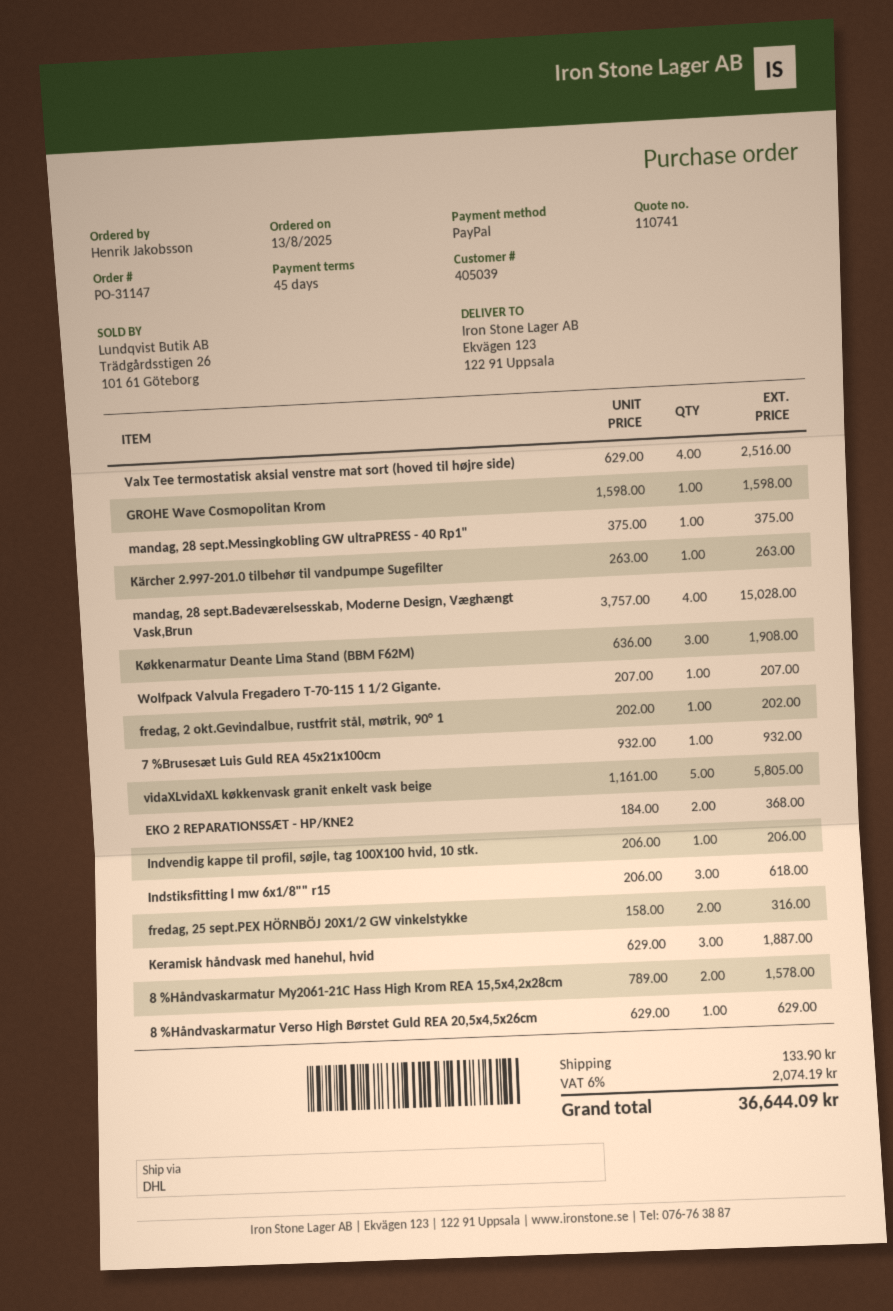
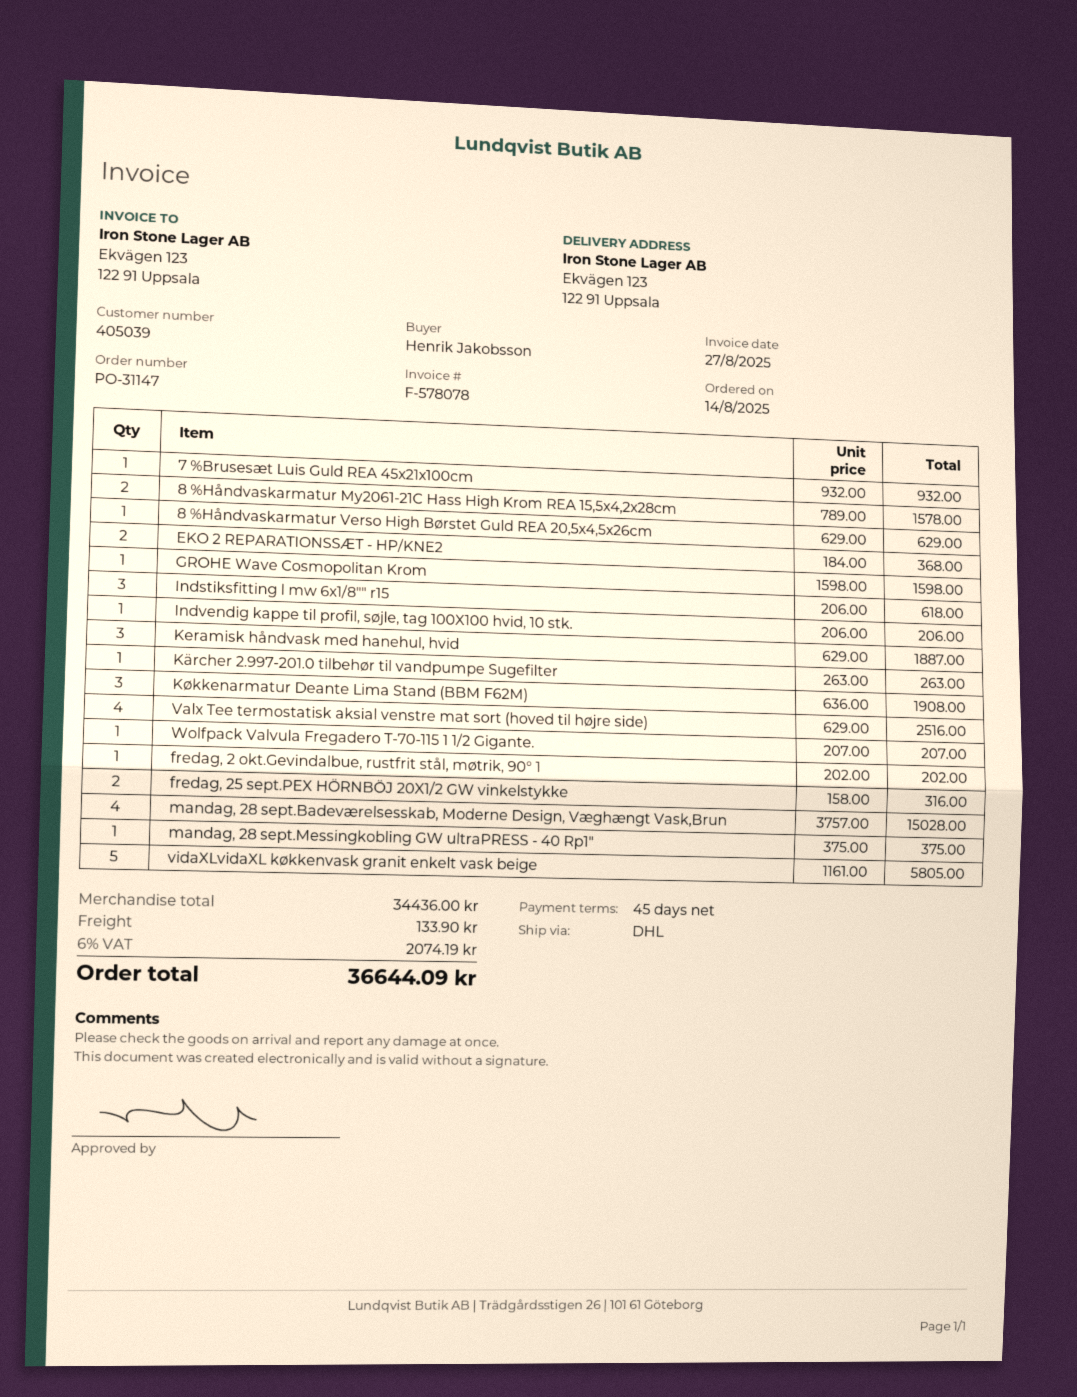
order date: 2025-08-13 -> 2025-08-14

